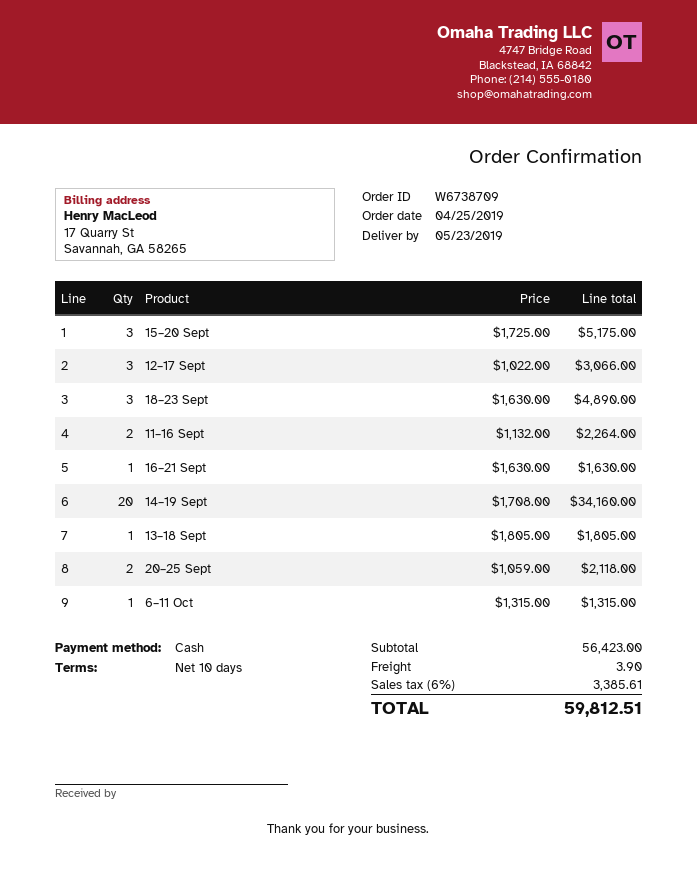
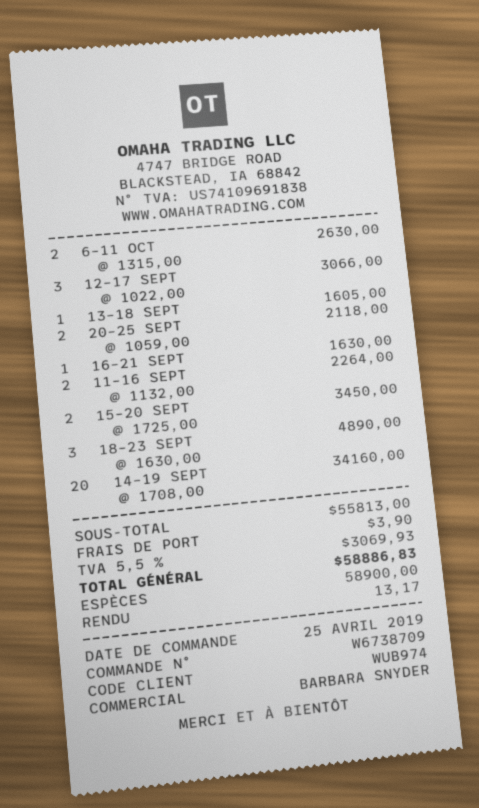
15–20 Sept: 3 x 1725.00 = 5175.00 -> 2 x 1725.00 = 3450.00
13–18 Sept: 1 x 1805.00 = 1805.00 -> 1 x 1605.00 = 1605.00
6–11 Oct: 1 x 1315.00 = 1315.00 -> 2 x 1315.00 = 2630.00
subtotal: 56423.00 -> 55813.00
tax: 6% = 3385.61 -> 5.5% = 3069.93
total: 59812.51 -> 58886.83

